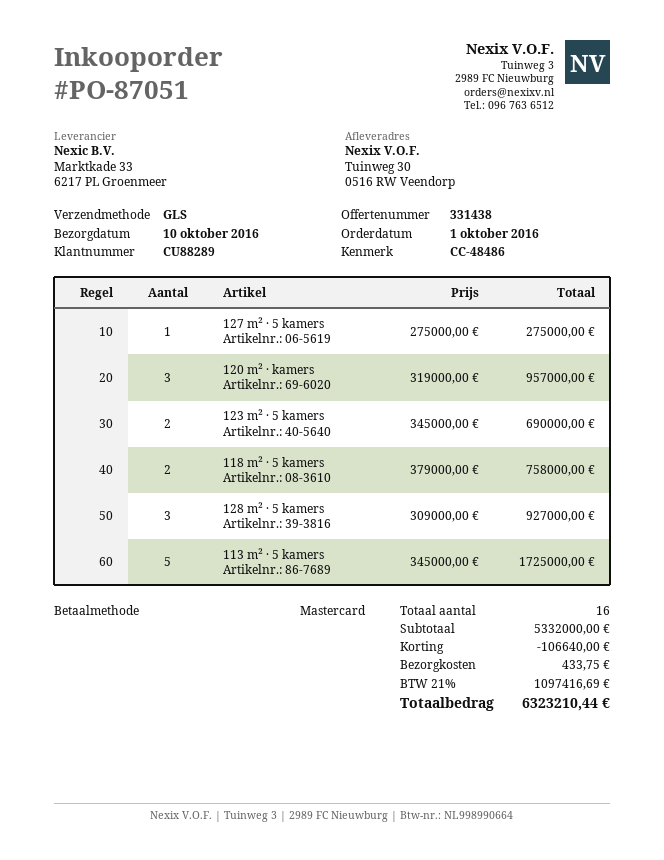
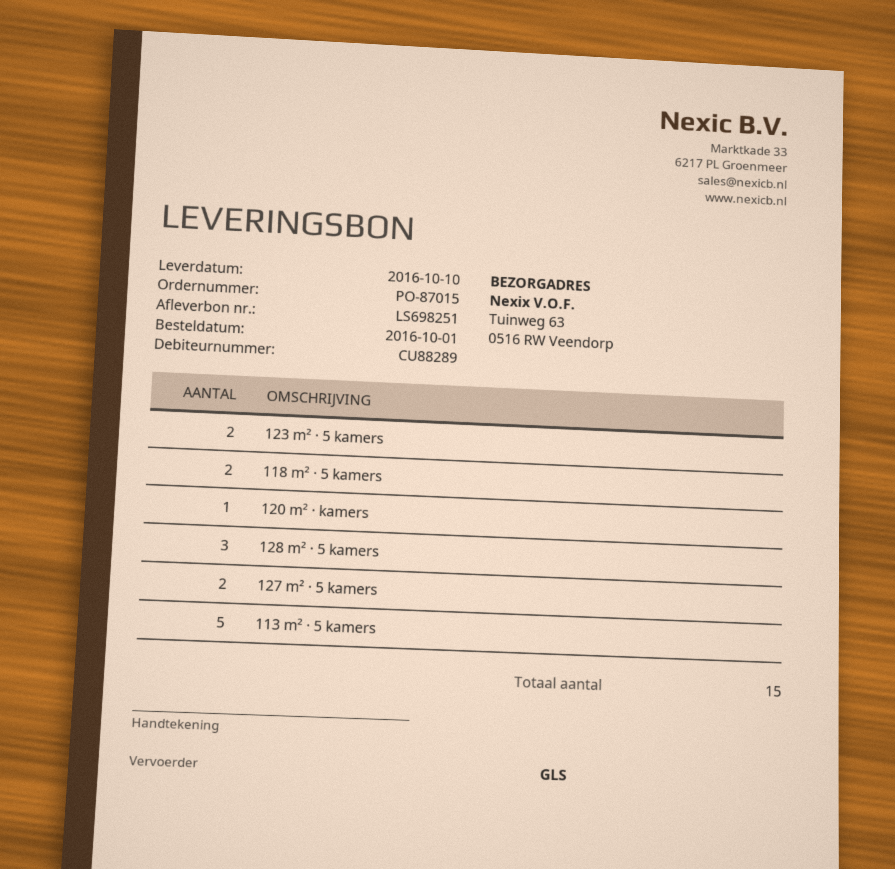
order number: PO-87051 -> PO-87015
ship to: Tuinweg 30, 0516 RW Veendorp -> Tuinweg 63, 0516 RW Veendorp
127 m² · 5 kamers: 1 -> 2
120 m² · kamers: 3 -> 1
total quantity: 16 -> 15

